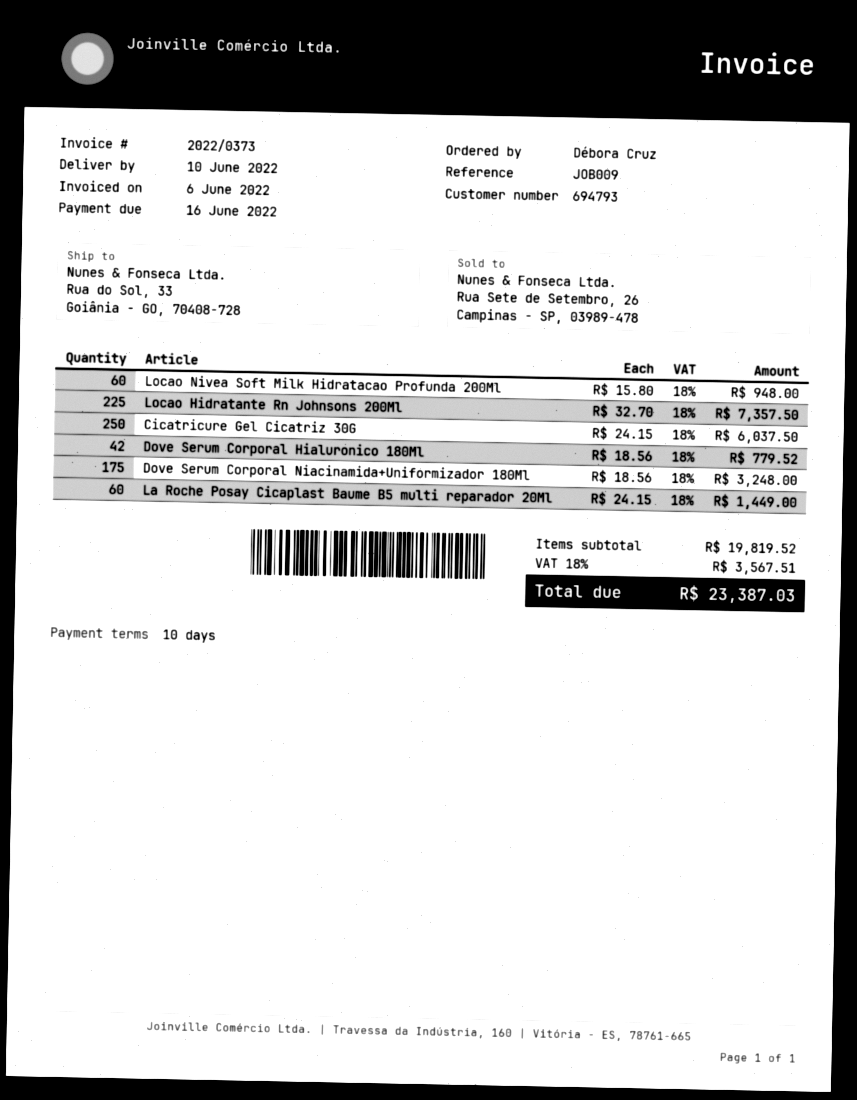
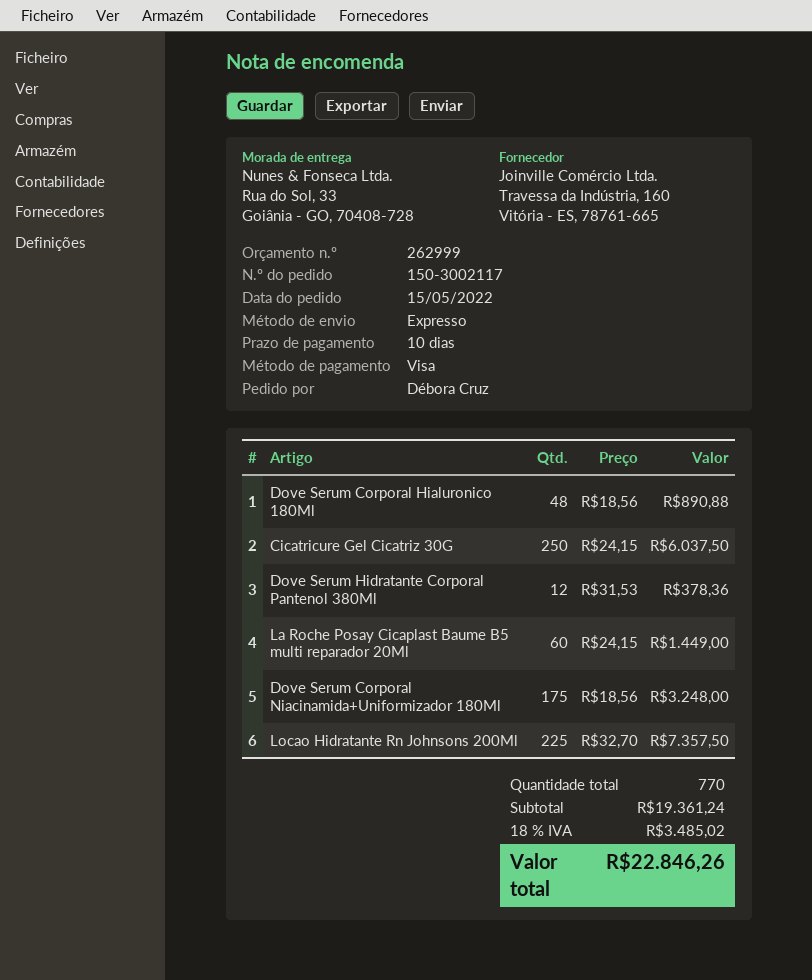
Locao Nivea Soft Milk Hidratacao Profunda 200Ml: 60 x 15.80 = 948.00 -> none
Dove Serum Corporal Hialuronico 180Ml: 42 x 18.56 = 779.52 -> 48 x 18.56 = 890.88
Dove Serum Hidratante Corporal Pantenol 380Ml: none -> 12 x 31.53 = 378.36
subtotal: 19819.52 -> 19361.24
tax: 18% = 3567.51 -> 18% = 3485.02
total: 23387.03 -> 22846.26

